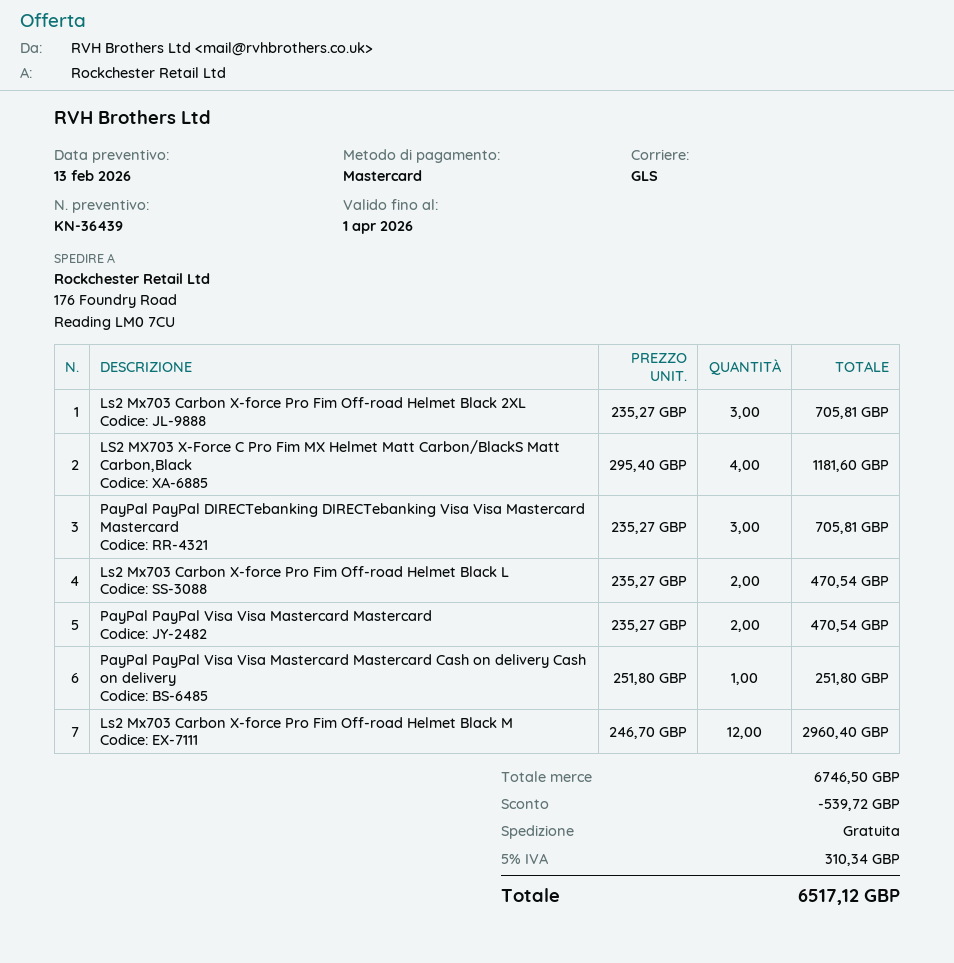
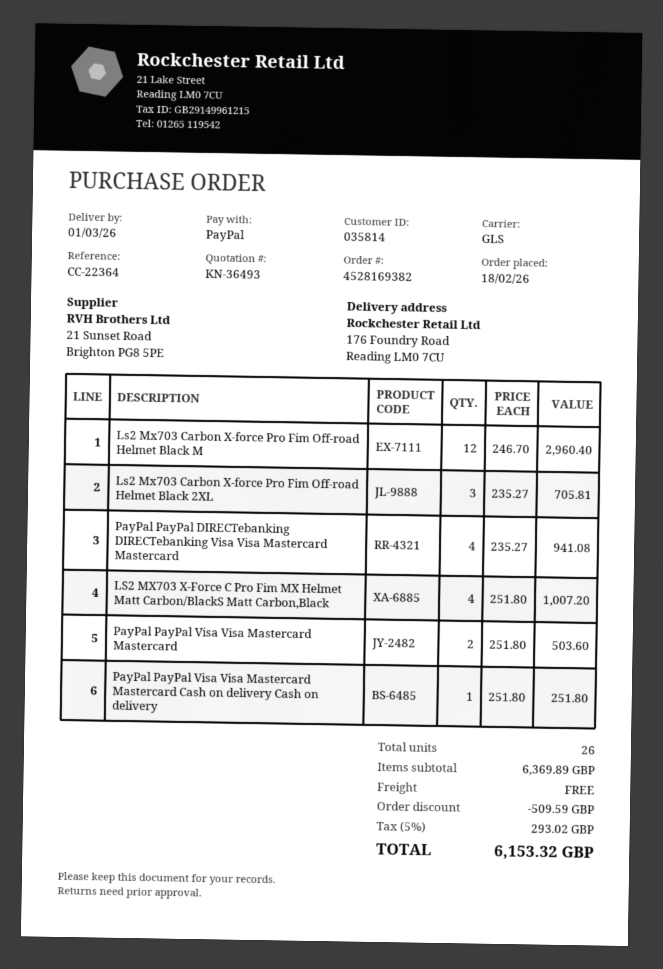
quote number: KN-36439 -> KN-36493
payment method: Mastercard -> PayPal
LS2 MX703 X-Force C Pro Fim MX Helmet Matt Carbon/BlackS Matt Carbon,Black: 4 x 295.40 = 1181.60 -> 4 x 251.80 = 1007.20
PayPal PayPal DIRECTebanking DIRECTebanking Visa Visa Mastercard Mastercard: 3 x 235.27 = 705.81 -> 4 x 235.27 = 941.08
Ls2 Mx703 Carbon X-force Pro Fim Off-road Helmet Black L: 2 x 235.27 = 470.54 -> none
PayPal PayPal Visa Visa Mastercard Mastercard: 2 x 235.27 = 470.54 -> 2 x 251.80 = 503.60
subtotal: 6746.50 -> 6369.89
discount: 539.72 -> 509.59
tax: 5% = 310.34 -> 5% = 293.02
total: 6517.12 -> 6153.32

